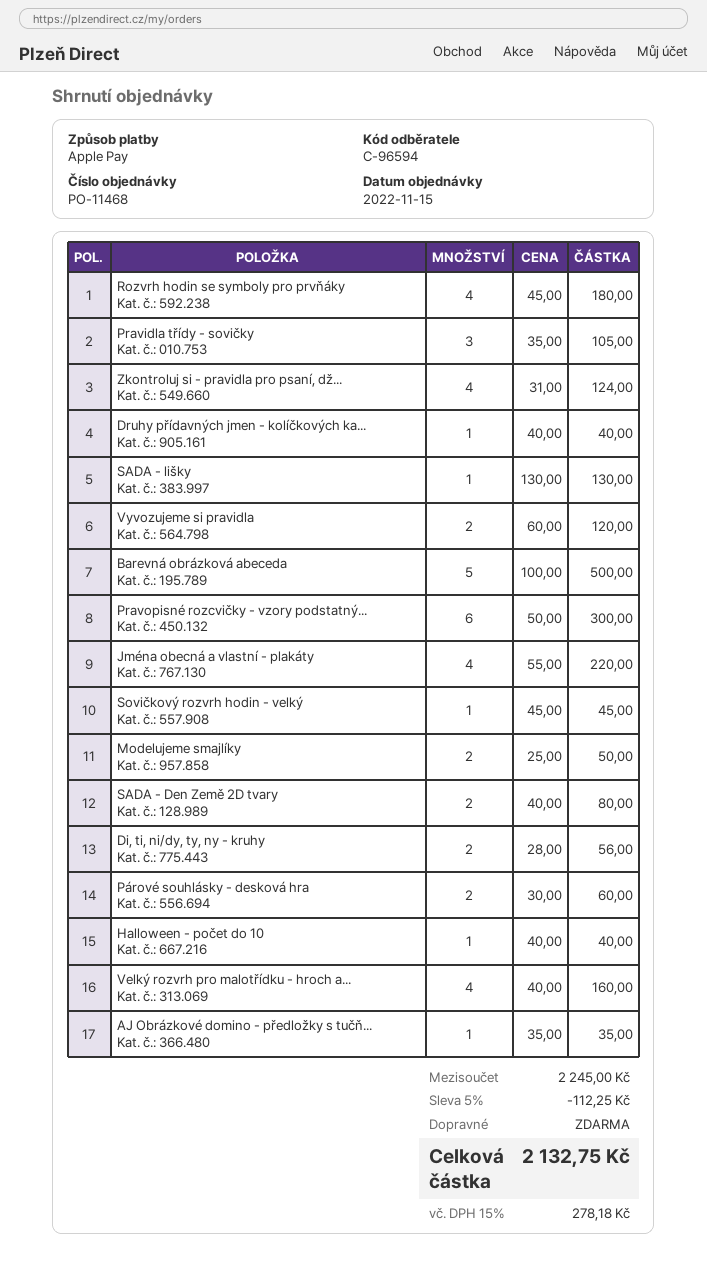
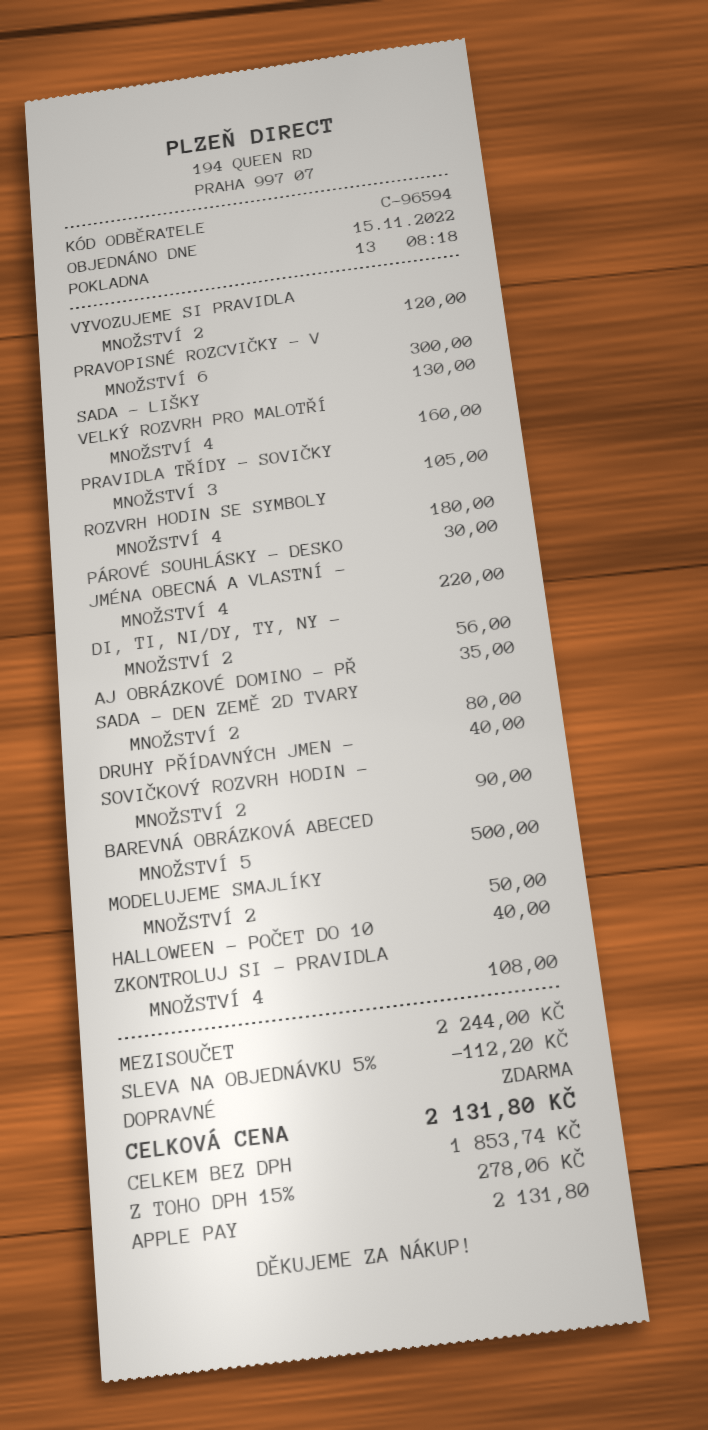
Zkontroluj si - pravidla pro psaní, dž...: 4 for 124.00 -> 4 for 108.00
Sovičkový rozvrh hodin - velký: 1 for 45.00 -> 2 for 90.00
Párové souhlásky - desková hra: 2 for 60.00 -> 1 for 30.00
subtotal: 2245.00 -> 2244.00
discount: 5% = 112.25 -> 5% = 112.20
tax: 15% = 278.18 -> 15% = 278.06
total: 2132.75 -> 2131.80

